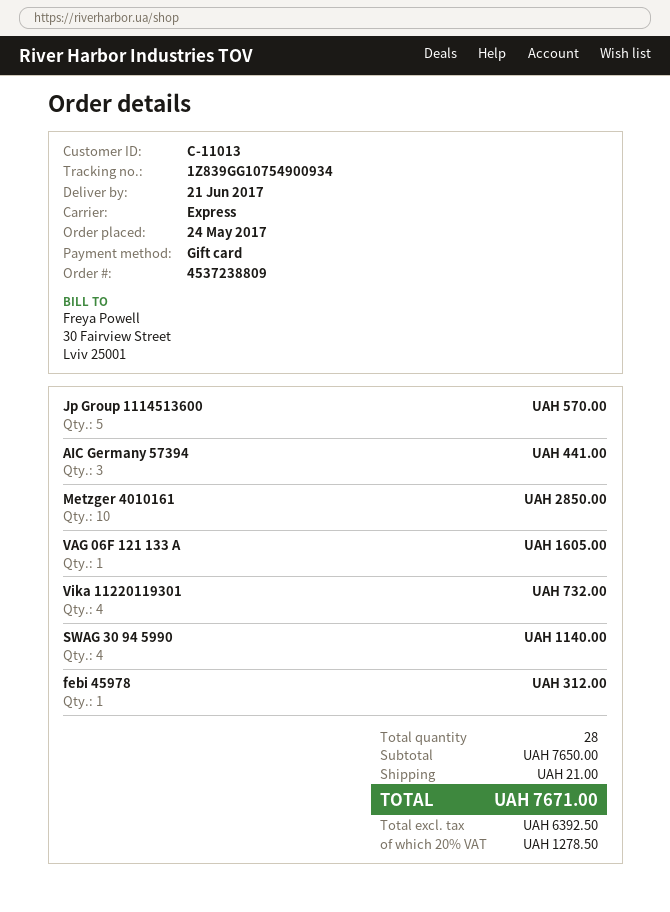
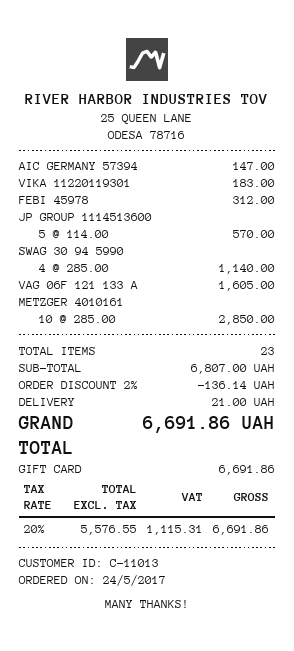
AIC Germany 57394: 3 for 441.00 -> 1 for 147.00
Vika 11220119301: 4 for 732.00 -> 1 for 183.00
total quantity: 28 -> 23
subtotal: 7650.00 -> 6807.00
discount: none -> 2% = 136.14
net: 6392.50 -> 5576.55
tax: 20% = 1278.50 -> 20% = 1115.31
total: 7671.00 -> 6691.86

